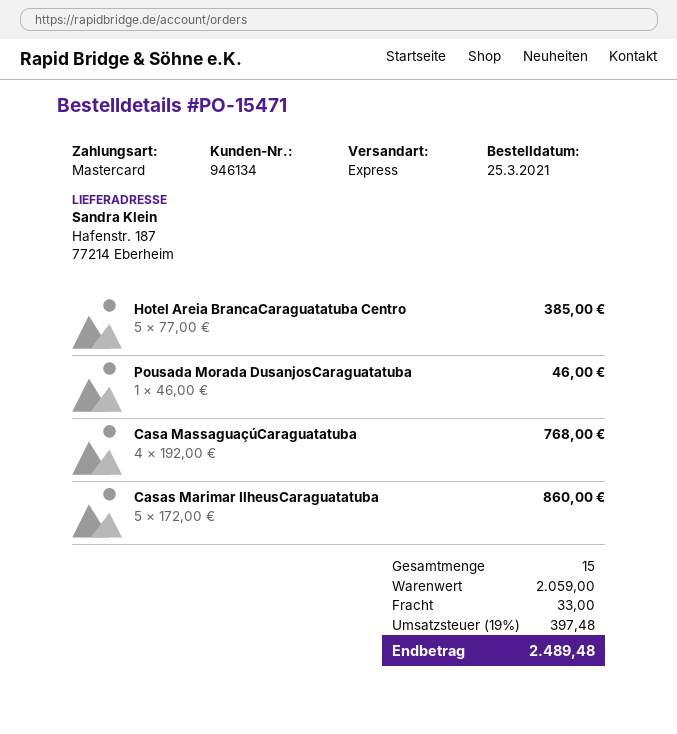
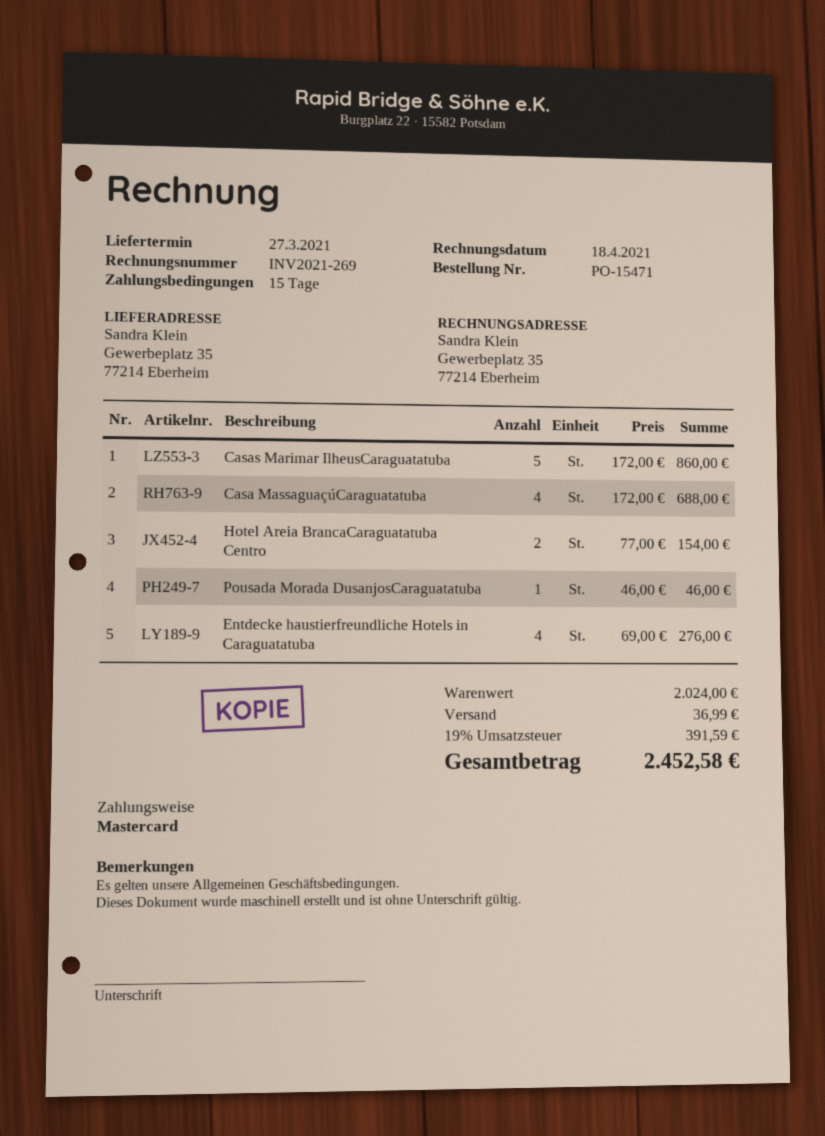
ship to: Hafenstr. 187, 77214 Eberheim -> Gewerbeplatz 35, 77214 Eberheim
Hotel Areia BrancaCaraguatatuba Centro: 5 x 77.00 = 385.00 -> 2 x 77.00 = 154.00
Casa MassaguaçúCaraguatatuba: 4 x 192.00 = 768.00 -> 4 x 172.00 = 688.00
Entdecke haustierfreundliche Hotels in Caraguatatuba: none -> 4 x 69.00 = 276.00
subtotal: 2059.00 -> 2024.00
shipping: 33.00 -> 36.99
tax: 19% = 397.48 -> 19% = 391.59
total: 2489.48 -> 2452.58

